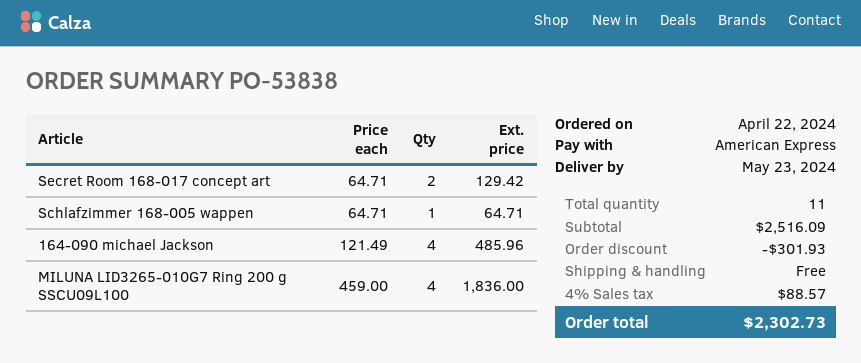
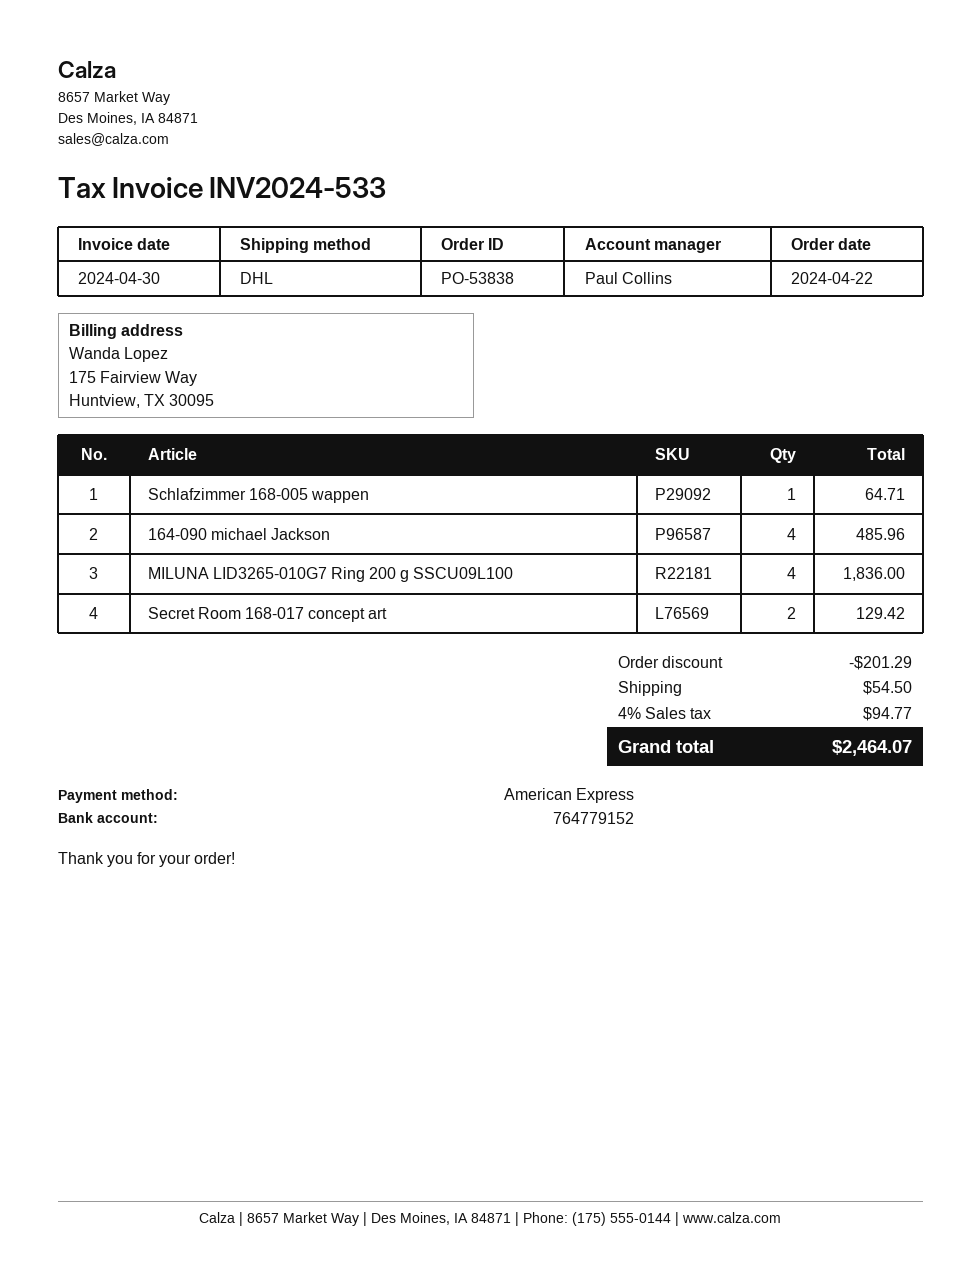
discount: 301.93 -> 201.29
shipping: 0.00 -> 54.50
tax: 4% = 88.57 -> 4% = 94.77
total: 2302.73 -> 2464.07

